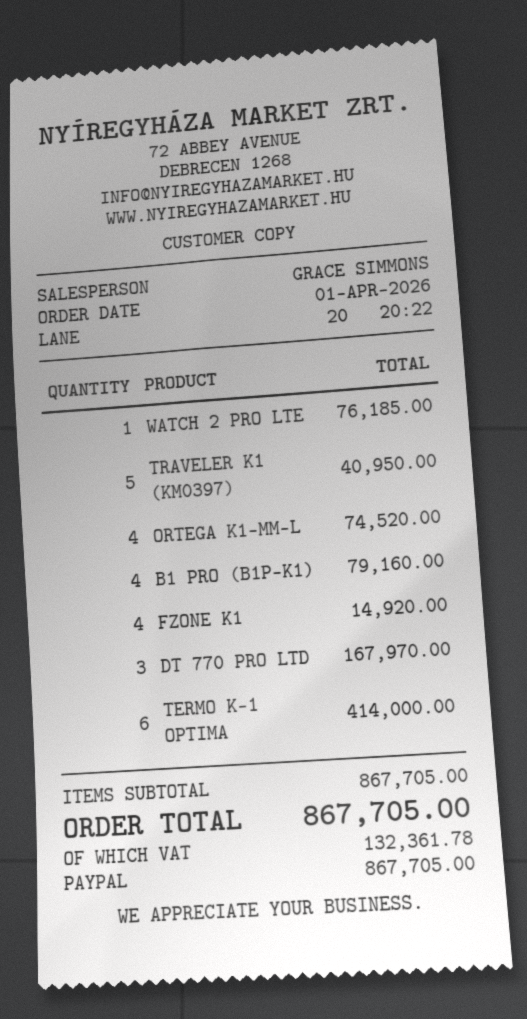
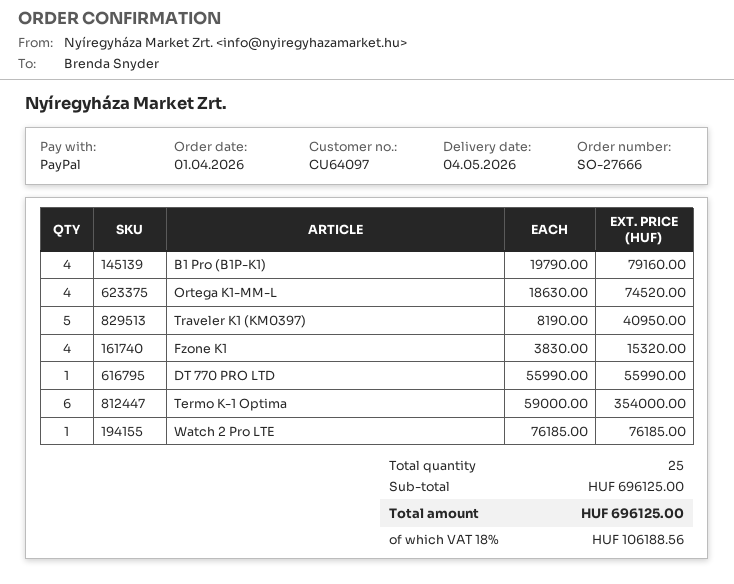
FZONE K1: 4 for 14920.00 -> 4 for 15320.00
DT 770 PRO LTD: 3 for 167970.00 -> 1 for 55990.00
TERMO K-1 OPTIMA: 6 for 414000.00 -> 6 for 354000.00
subtotal: 867705.00 -> 696125.00
tax: 132361.78 -> 106188.56
total: 867705.00 -> 696125.00

